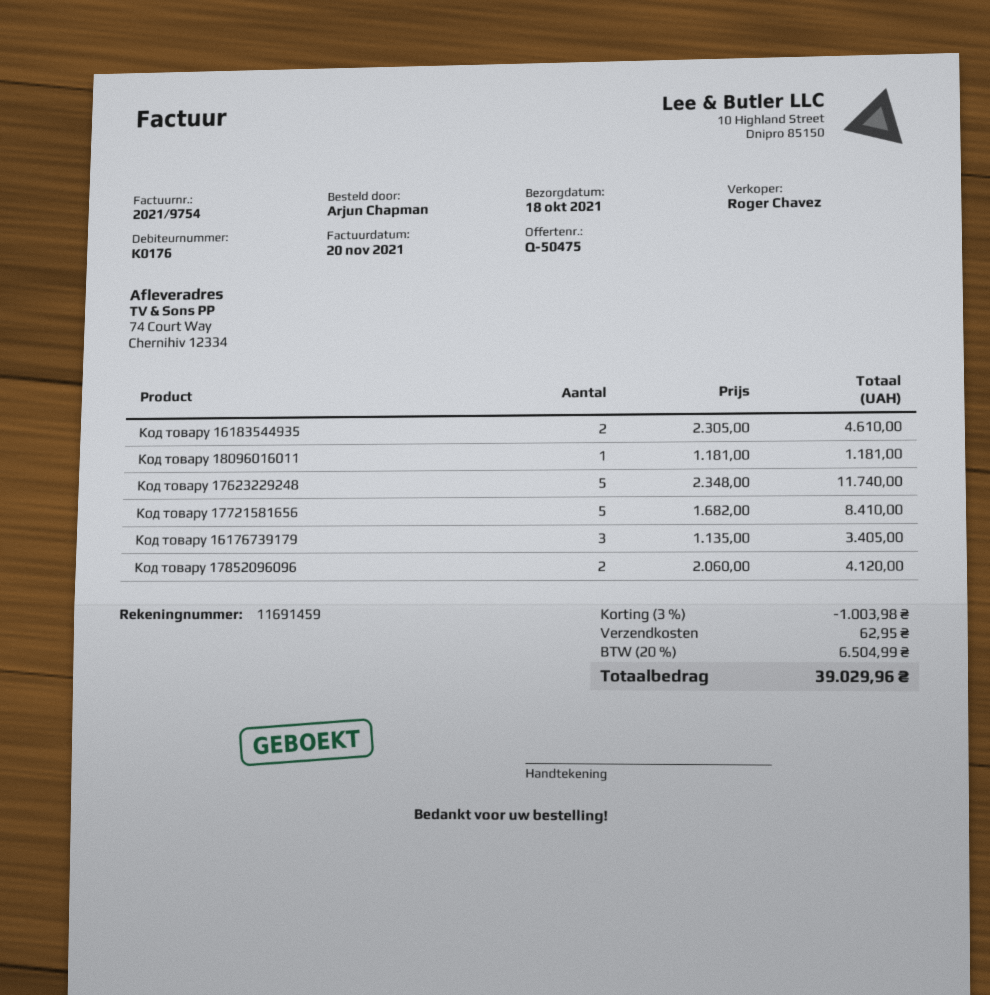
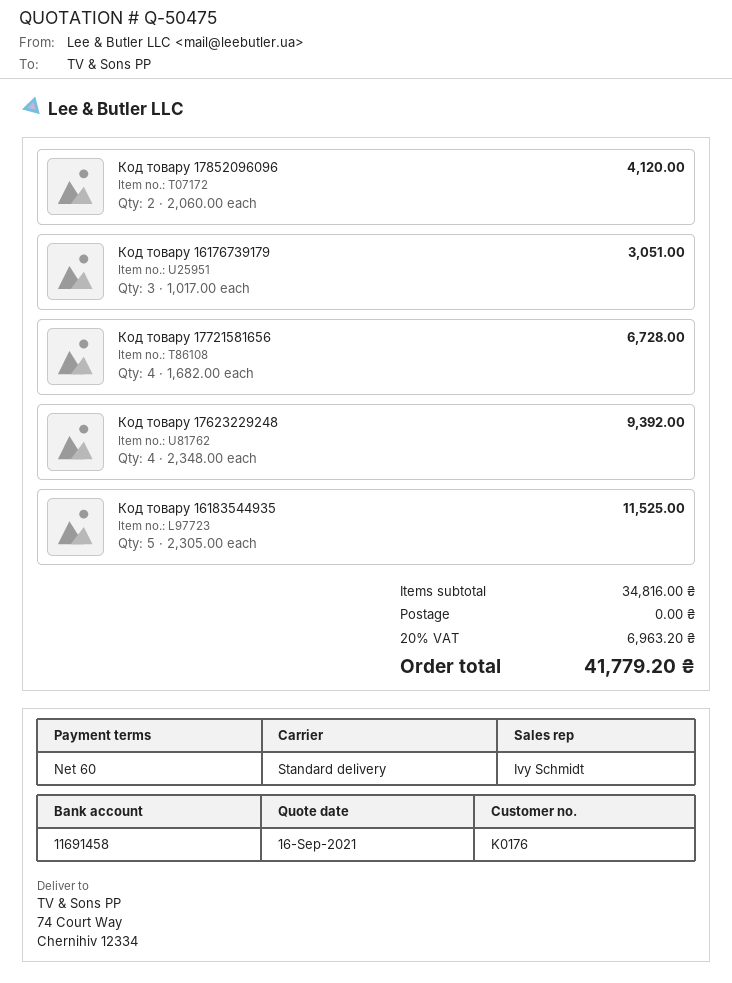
sales rep: Roger Chavez -> Ivy Schmidt
bank account: 11691459 -> 11691458
Код товару 16183544935: 2 x 2305.00 = 4610.00 -> 5 x 2305.00 = 11525.00
Код товару 18096016011: 1 x 1181.00 = 1181.00 -> none
Код товару 17623229248: 5 x 2348.00 = 11740.00 -> 4 x 2348.00 = 9392.00
Код товару 17721581656: 5 x 1682.00 = 8410.00 -> 4 x 1682.00 = 6728.00
Код товару 16176739179: 3 x 1135.00 = 3405.00 -> 3 x 1017.00 = 3051.00
discount: 3% = 1003.98 -> none
shipping: 62.95 -> 0.00
tax: 20% = 6504.99 -> 20% = 6963.20
total: 39029.96 -> 41779.20

